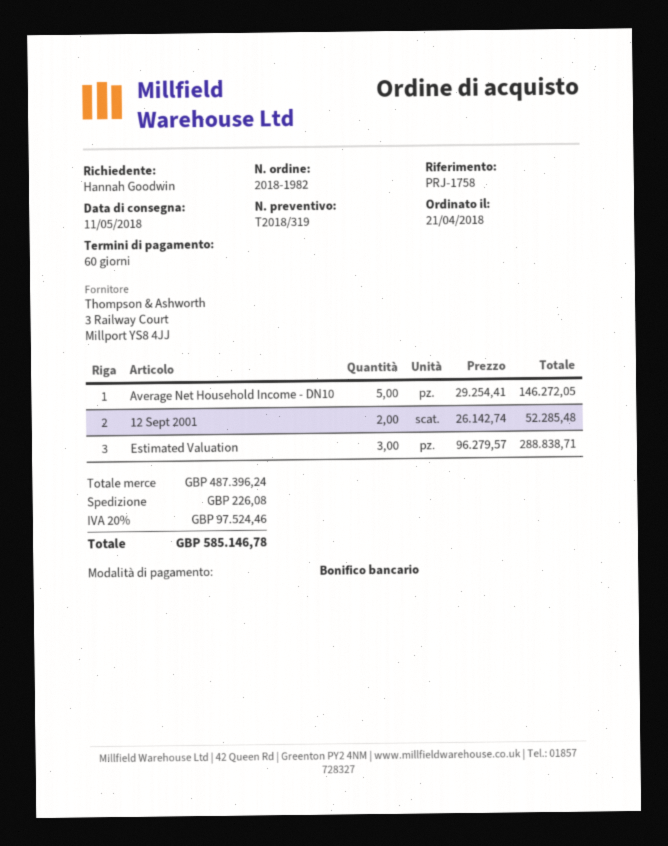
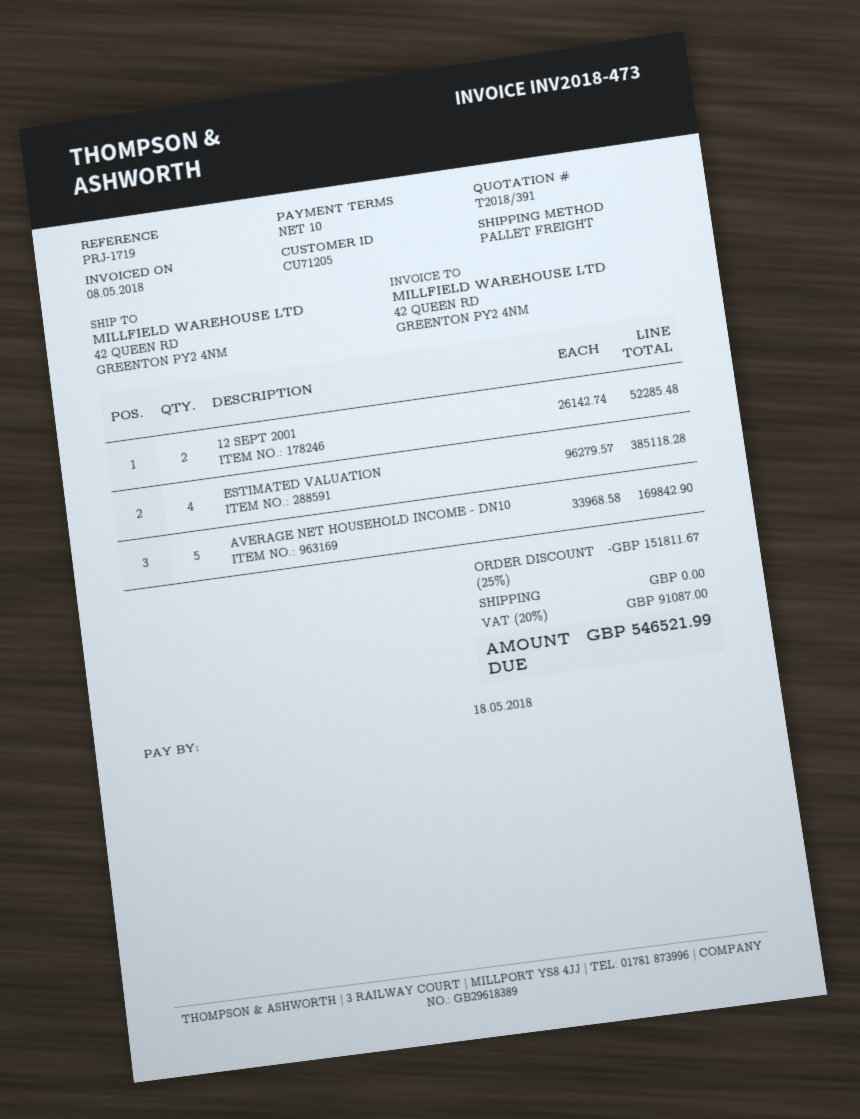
quote number: T2018/319 -> T2018/391
payment terms: 60 days -> 10 days
reference: PRJ-1758 -> PRJ-1719
Average Net Household Income - DN10: 5 x 29254.41 = 146272.05 -> 5 x 33968.58 = 169842.90
Estimated Valuation: 3 x 96279.57 = 288838.71 -> 4 x 96279.57 = 385118.28
discount: none -> 25% = 151811.67
shipping: 226.08 -> 0.00
tax: 20% = 97524.46 -> 20% = 91087.00
total: 585146.78 -> 546521.99

